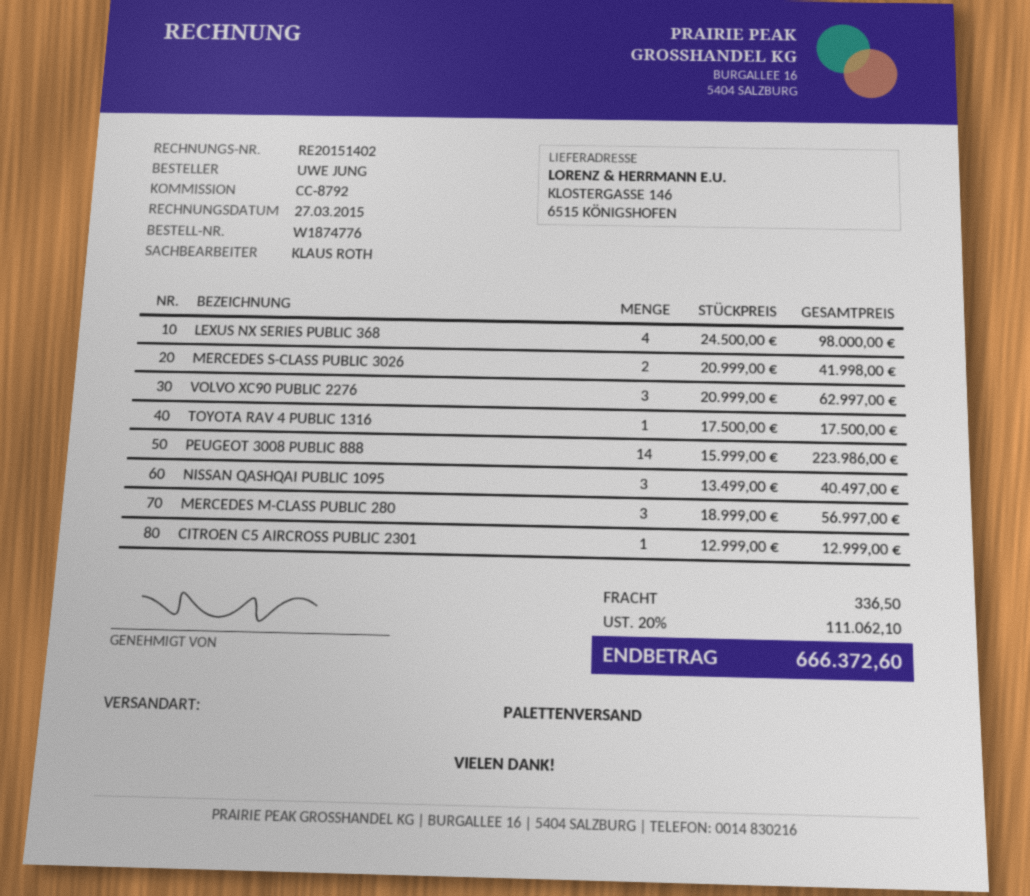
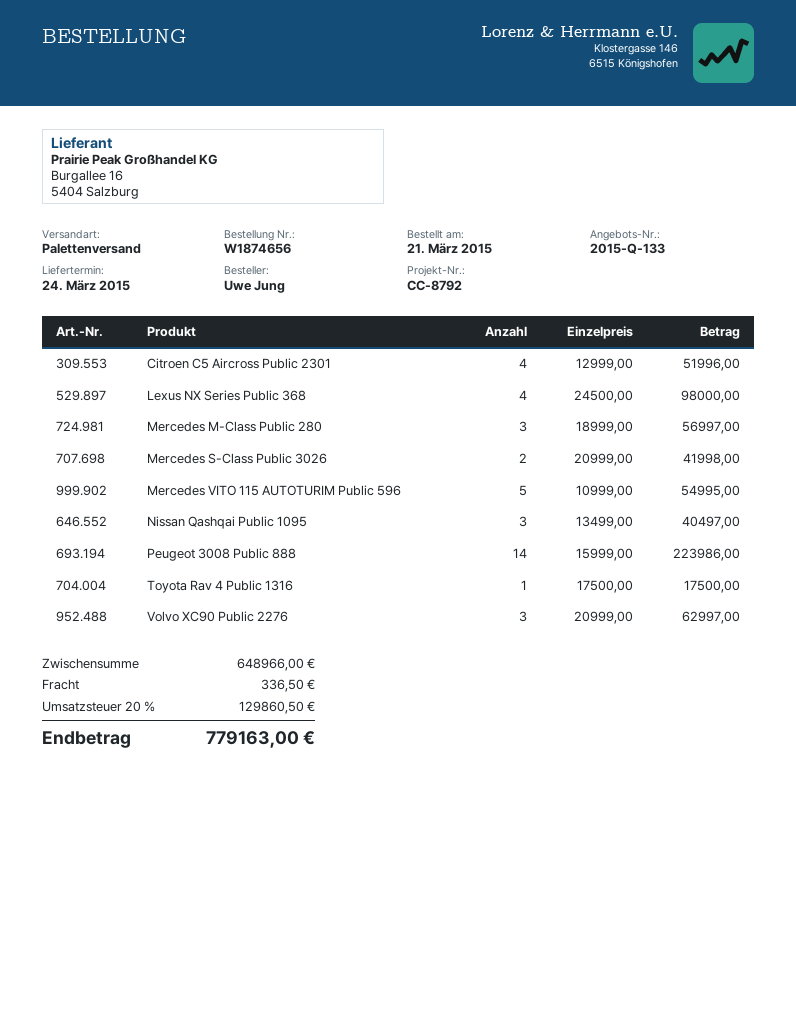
order number: W1874776 -> W1874656
CITROEN C5 AIRCROSS PUBLIC 2301: 1 x 12999.00 = 12999.00 -> 4 x 12999.00 = 51996.00
Mercedes VITO 115 AUTOTURIM Public 596: none -> 5 x 10999.00 = 54995.00
tax: 20% = 111062.10 -> 20% = 129860.50
total: 666372.60 -> 779163.00

